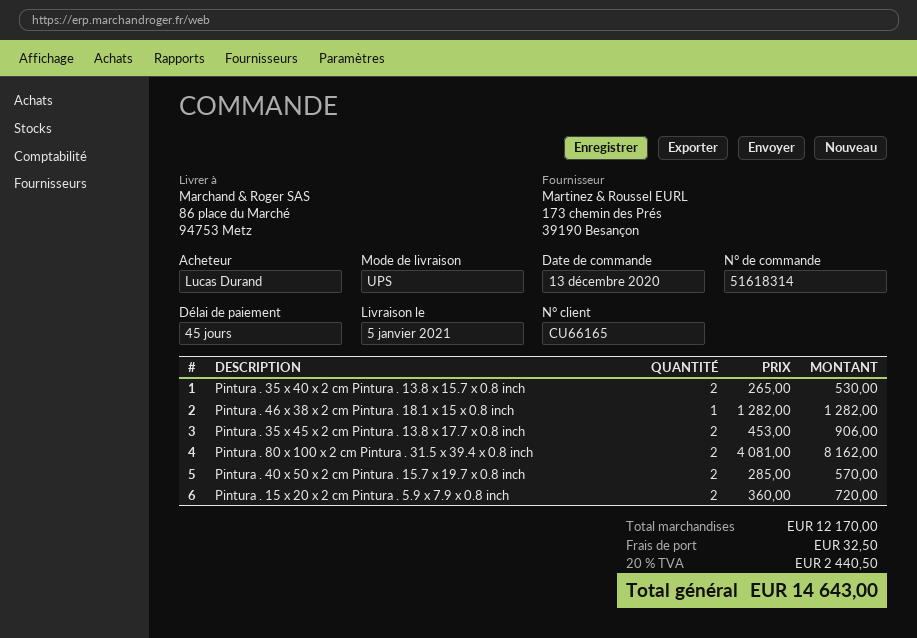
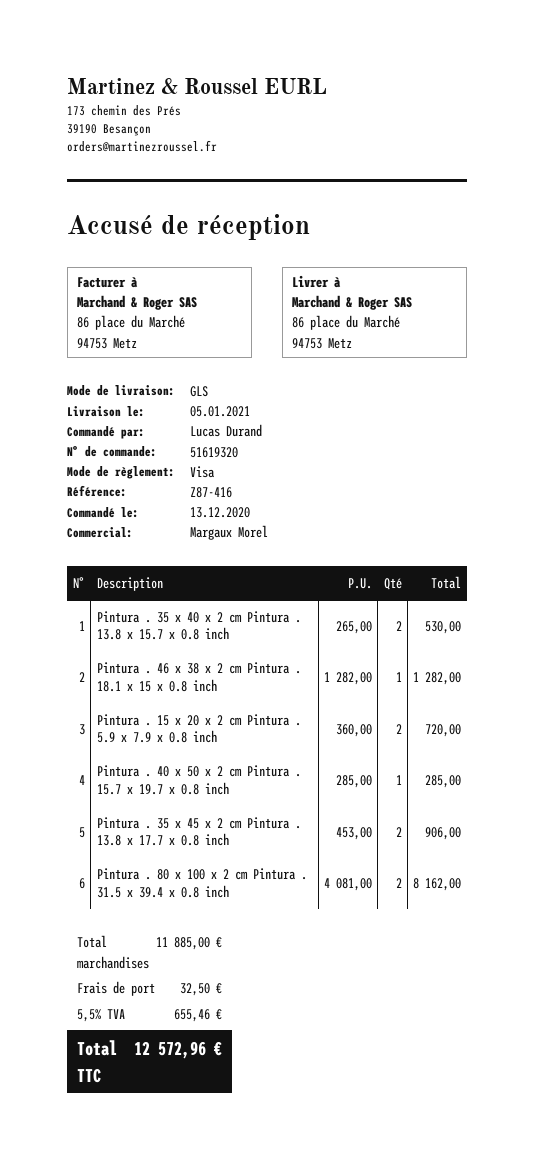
order number: 51618314 -> 51619320
shipping method: UPS -> GLS
Pintura . 40 x 50 x 2 cm Pintura . 15.7 x 19.7 x 0.8 inch: 2 x 285.00 = 570.00 -> 1 x 285.00 = 285.00
subtotal: 12170.00 -> 11885.00
tax: 20% = 2440.50 -> 5.5% = 655.46
total: 14643.00 -> 12572.96

